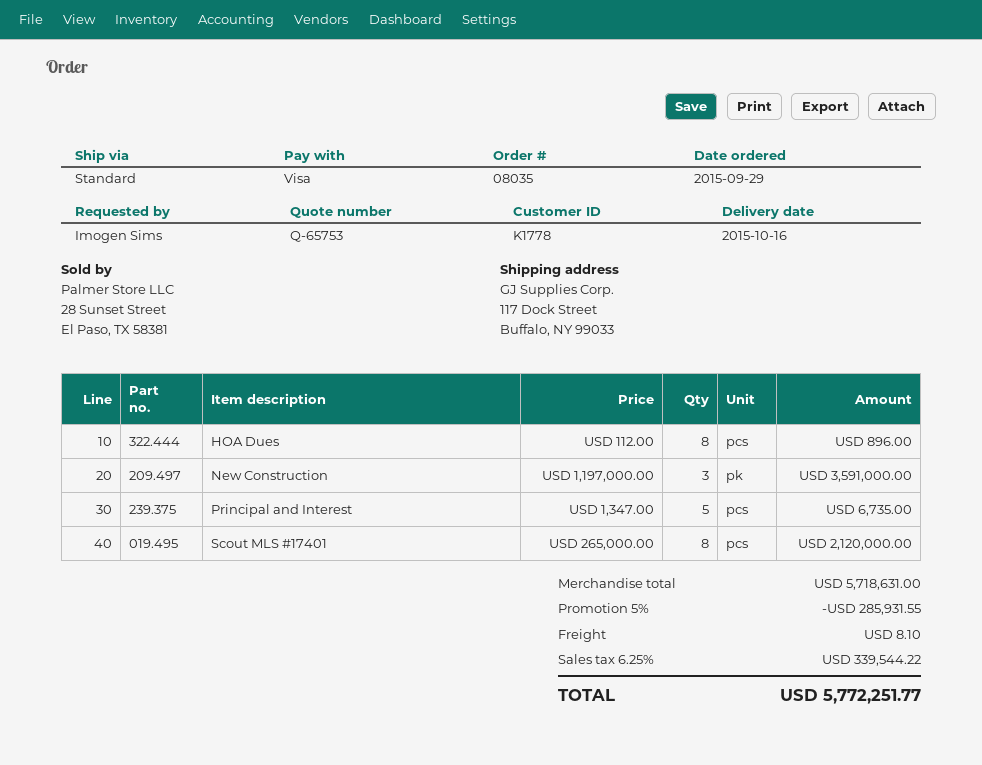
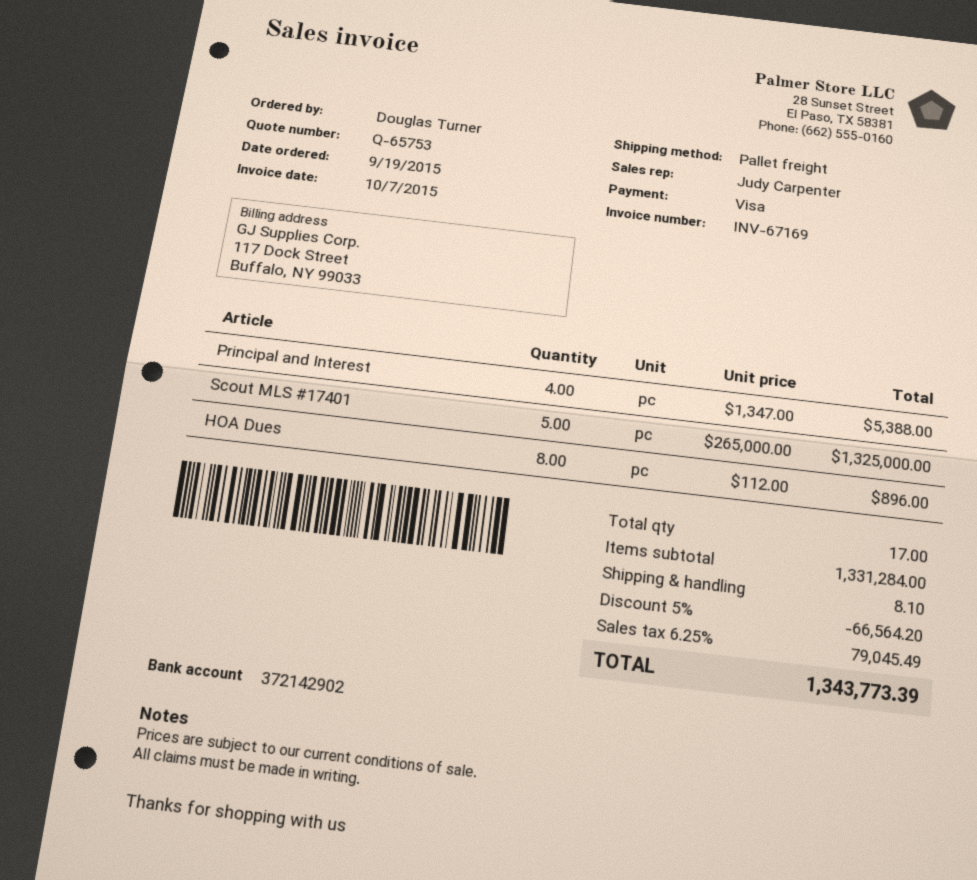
order date: 2015-09-29 -> 2015-09-19
ordered by: Imogen Sims -> Douglas Turner
shipping method: standard -> pallet freight
New Construction: 3 x 1197000.00 = 3591000.00 -> none
Principal and Interest: 5 x 1347.00 = 6735.00 -> 4 x 1347.00 = 5388.00
Scout MLS #17401: 8 x 265000.00 = 2120000.00 -> 5 x 265000.00 = 1325000.00
subtotal: 5718631.00 -> 1331284.00
discount: 5% = 285931.55 -> 5% = 66564.20
tax: 6.25% = 339544.22 -> 6.25% = 79045.49
total: 5772251.77 -> 1343773.39

